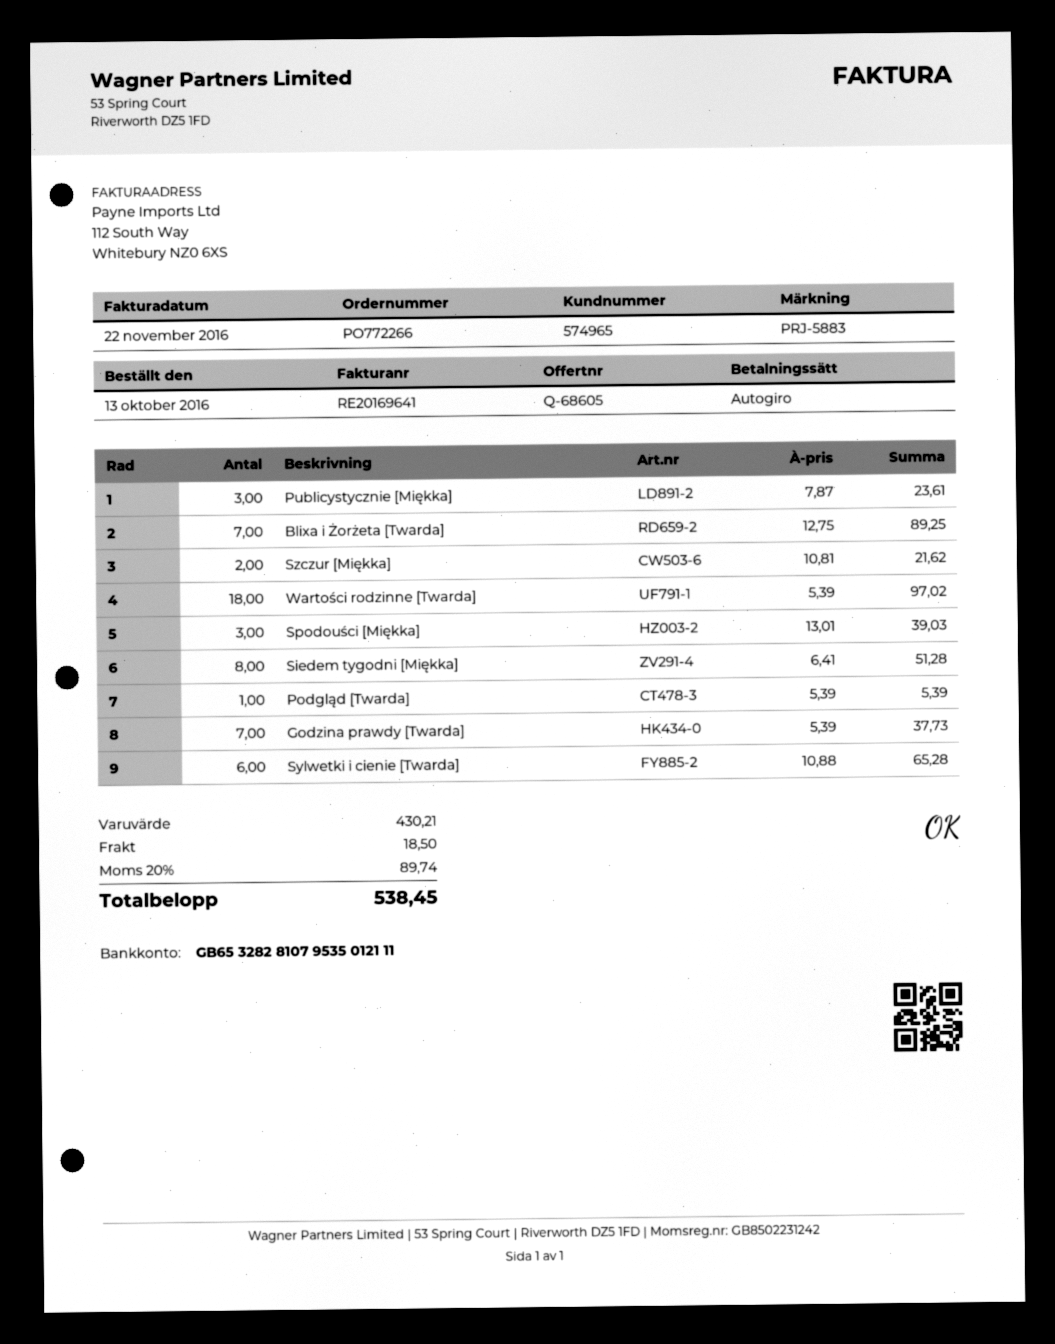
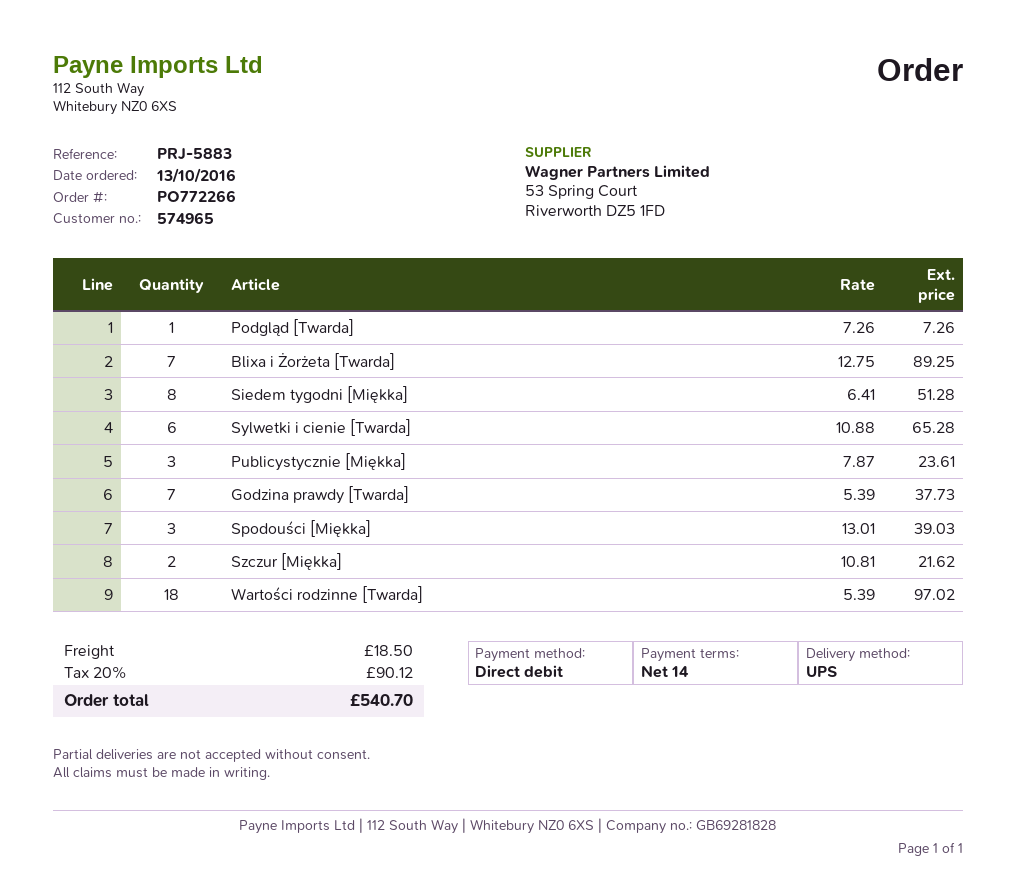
Podgląd [Twarda]: 1 x 5.39 = 5.39 -> 1 x 7.26 = 7.26
tax: 20% = 89.74 -> 20% = 90.12
total: 538.45 -> 540.70

